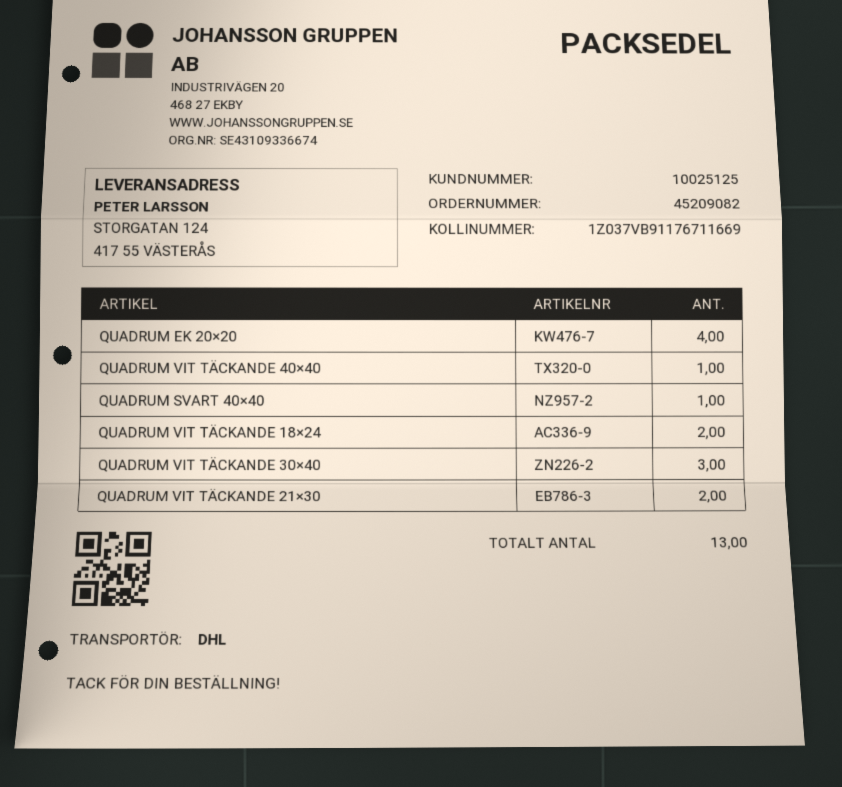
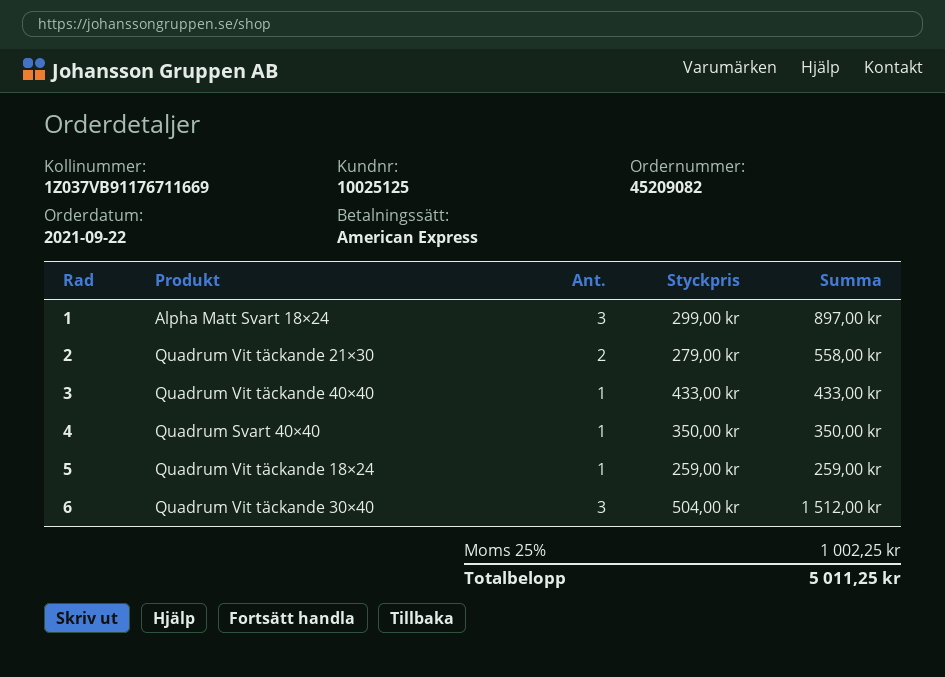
QUADRUM EK 20×20: 4 -> none
QUADRUM VIT TÄCKANDE 18×24: 2 -> 1
Alpha Matt Svart 18×24: none -> 3

